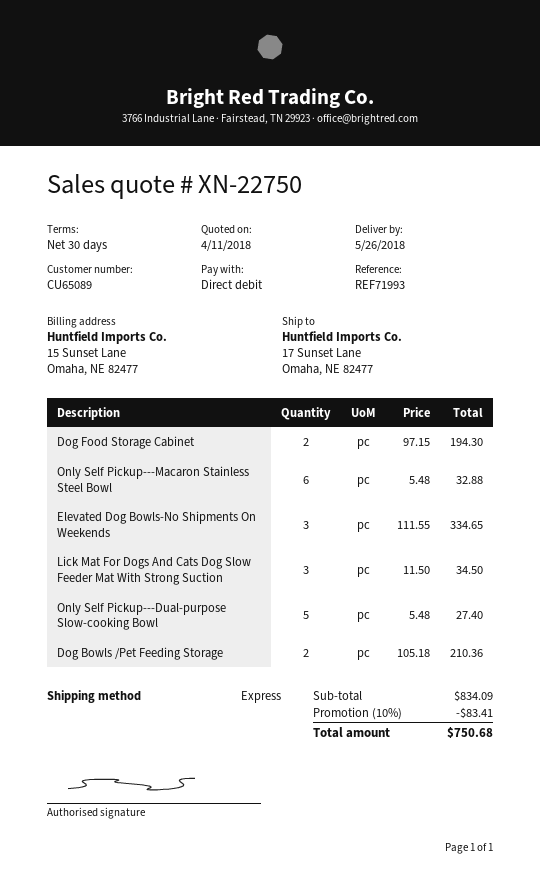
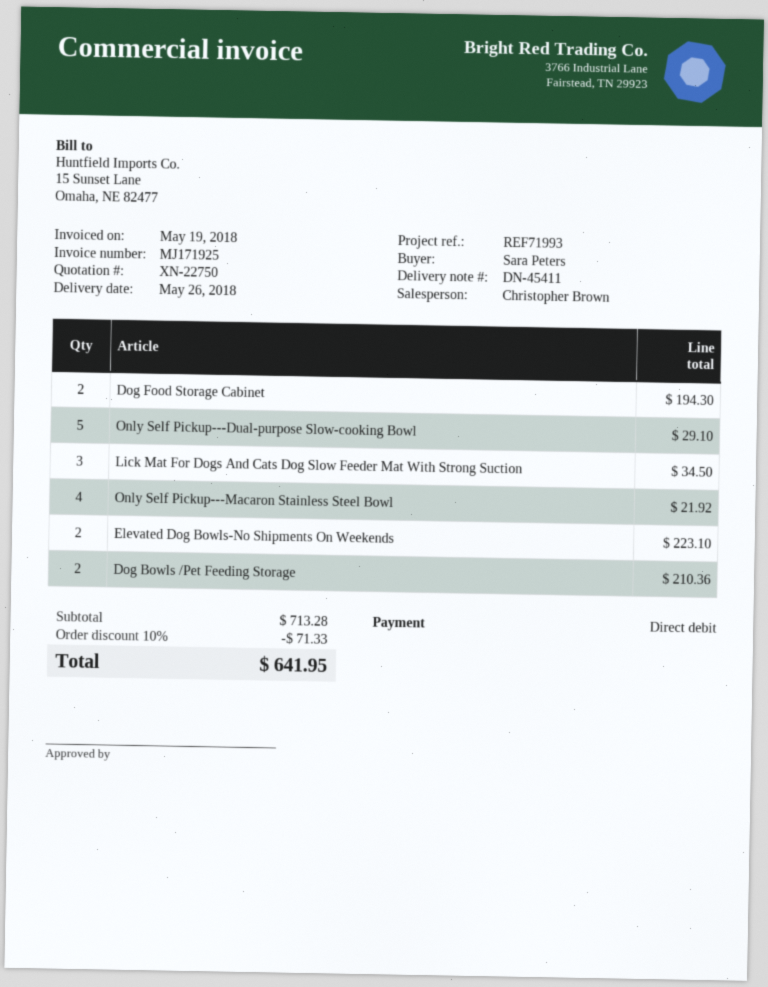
Only Self Pickup---Macaron Stainless Steel Bowl: 6 for 32.88 -> 4 for 21.92
Elevated Dog Bowls-No Shipments On Weekends: 3 for 334.65 -> 2 for 223.10
Only Self Pickup---Dual-purpose Slow-cooking Bowl: 5 for 27.40 -> 5 for 29.10
subtotal: 834.09 -> 713.28
discount: 10% = 83.41 -> 10% = 71.33
total: 750.68 -> 641.95

